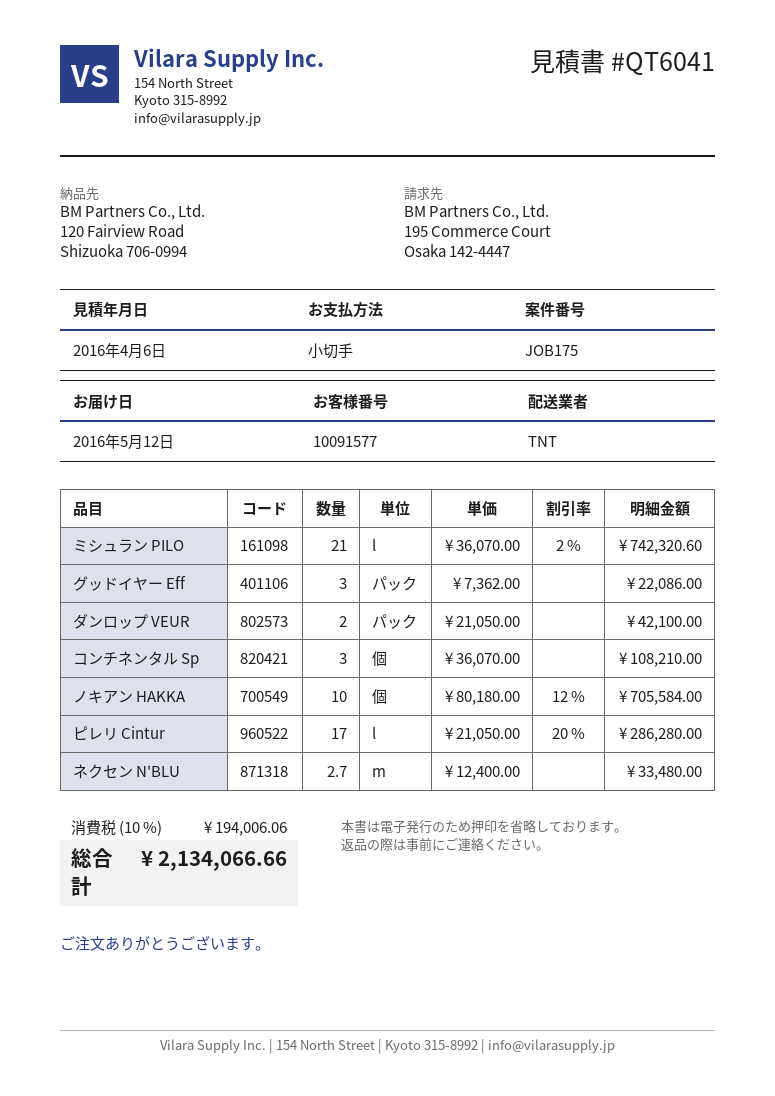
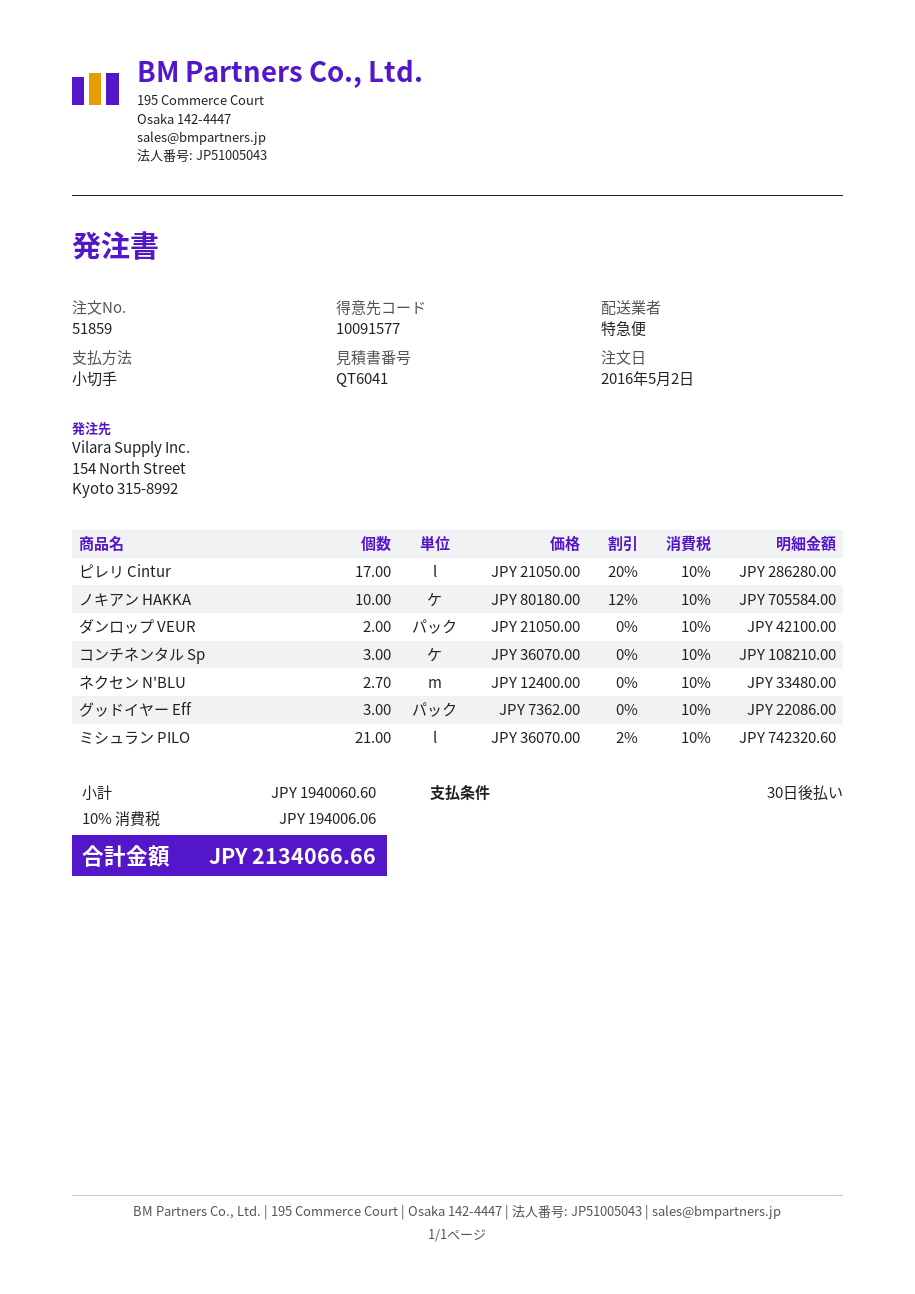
shipping method: TNT -> express

